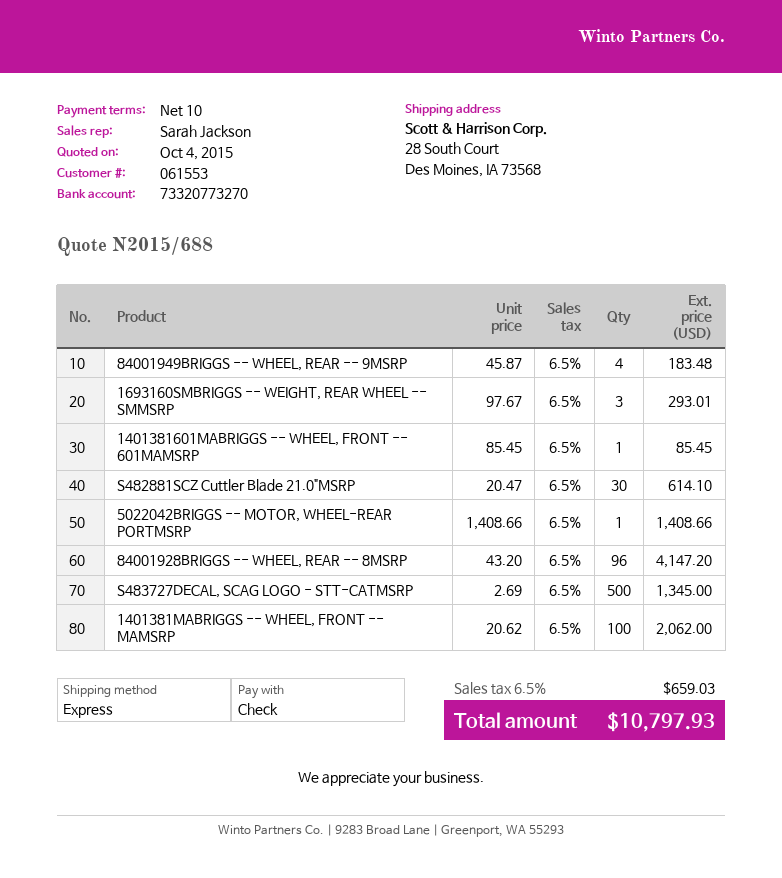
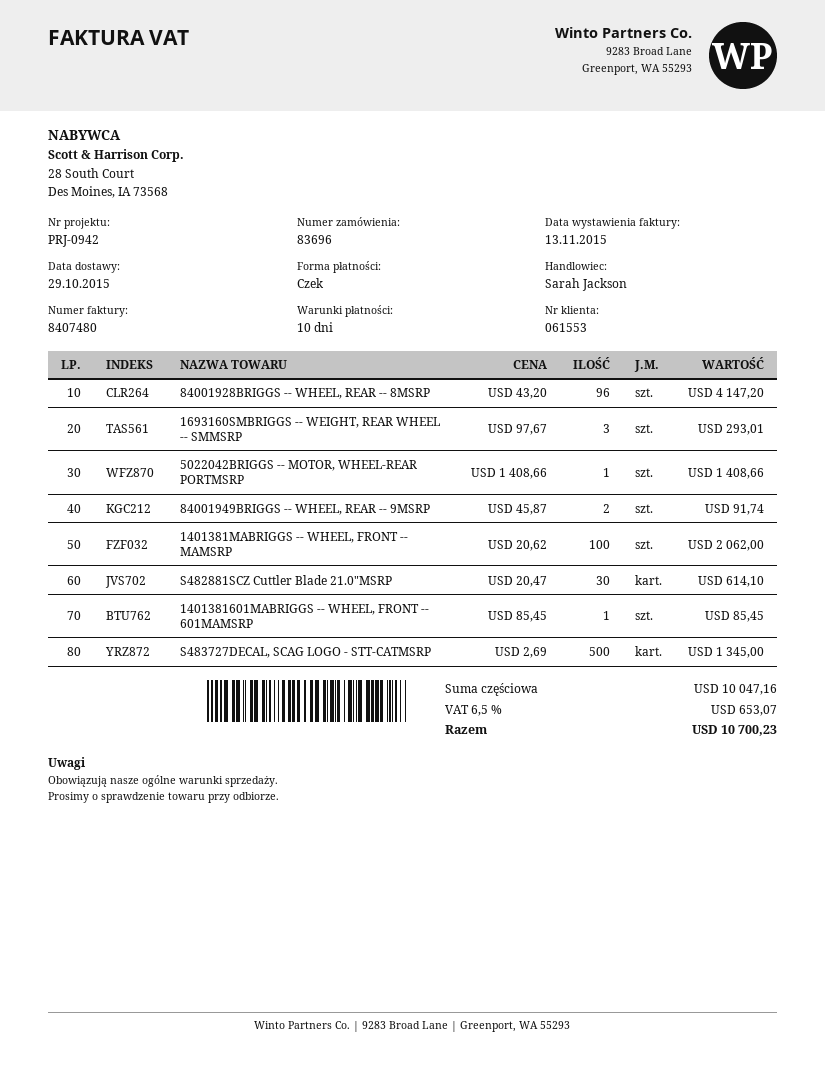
84001949BRIGGS -- WHEEL, REAR -- 9MSRP: 4 x 45.87 = 183.48 -> 2 x 45.87 = 91.74
tax: 6.5% = 659.03 -> 6.5% = 653.07
total: 10797.93 -> 10700.23

